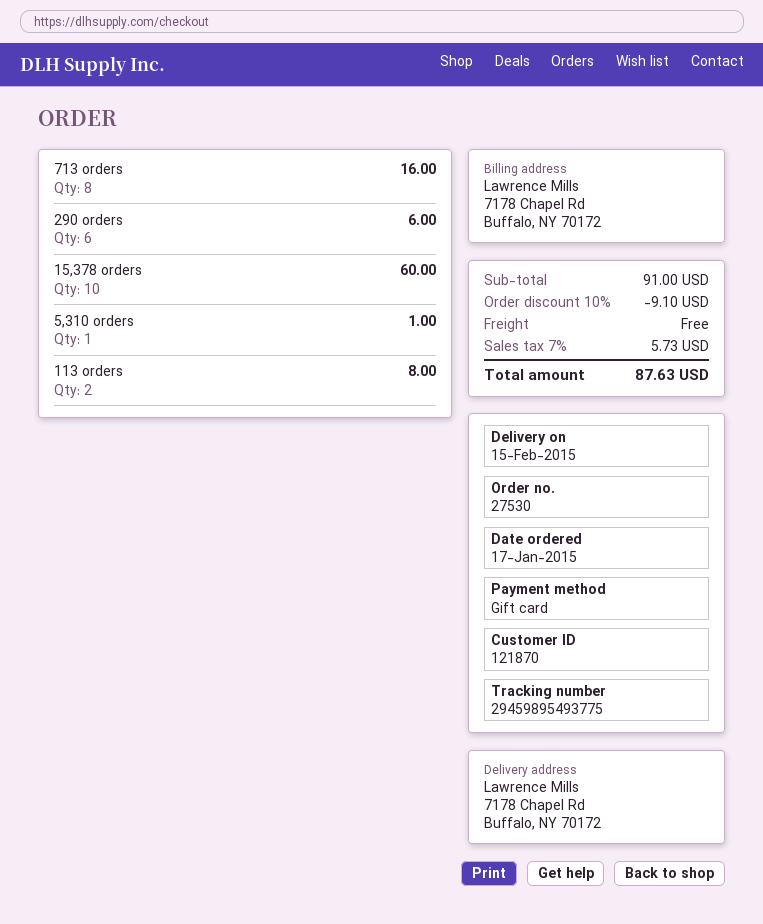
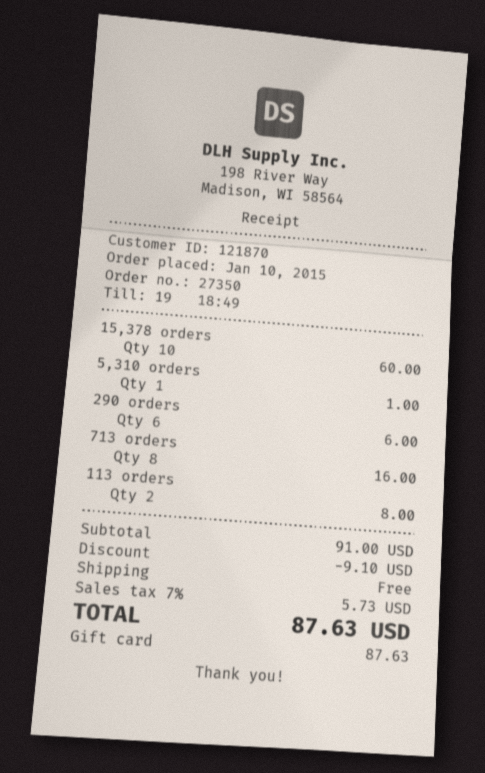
order number: 27530 -> 27350
order date: 2015-01-17 -> 2015-01-10

